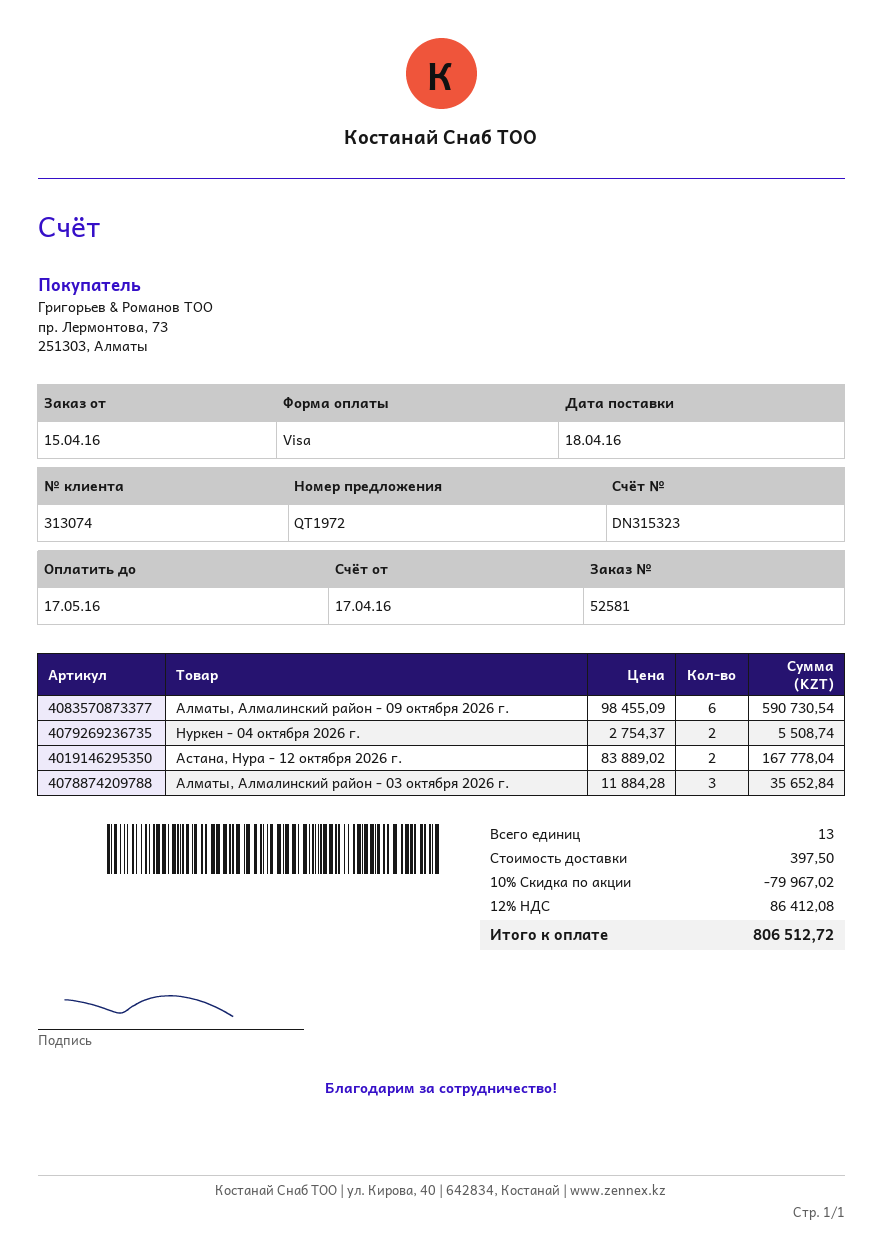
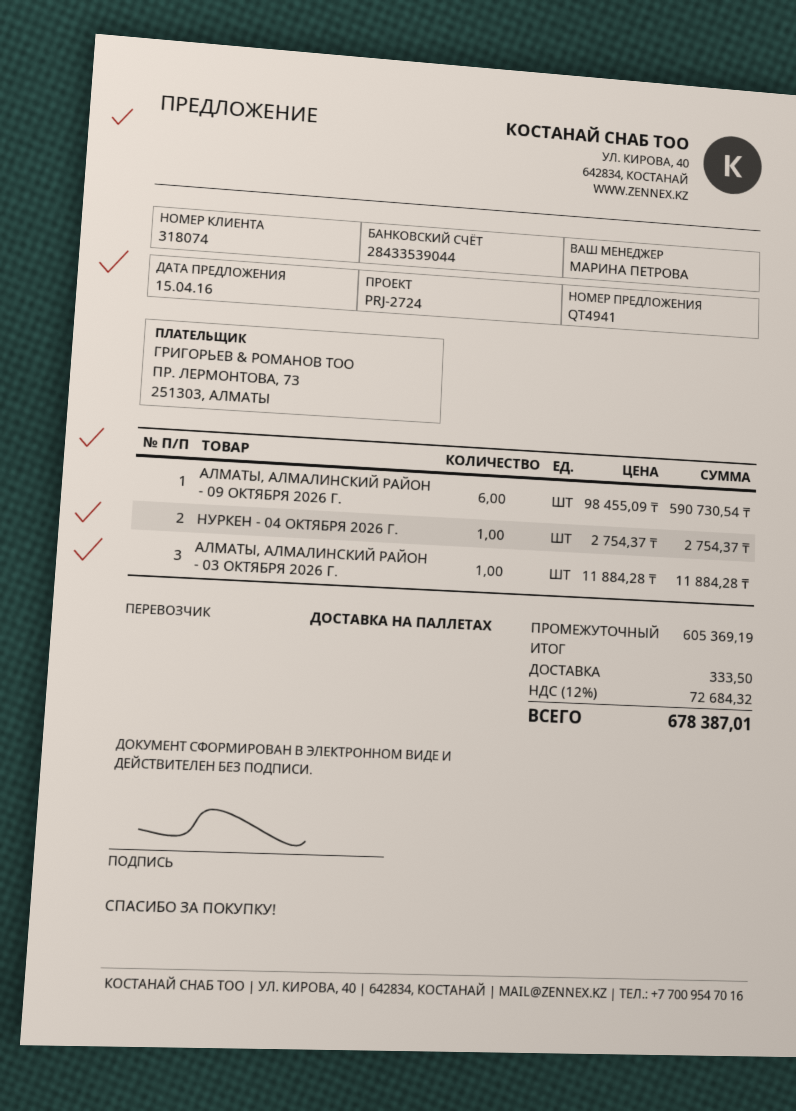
quote number: QT1972 -> QT4941
customer number: 313074 -> 318074
Нуркен - 04 октября 2026 г.: 2 x 2754.37 = 5508.74 -> 1 x 2754.37 = 2754.37
Астана, Нура - 12 октября 2026 г.: 2 x 83889.02 = 167778.04 -> none
Алматы, Алмалинский район - 03 октября 2026 г.: 3 x 11884.28 = 35652.84 -> 1 x 11884.28 = 11884.28
discount: 10% = 79967.02 -> none
shipping: 397.50 -> 333.50
tax: 12% = 86412.08 -> 12% = 72684.32
total: 806512.72 -> 678387.01

